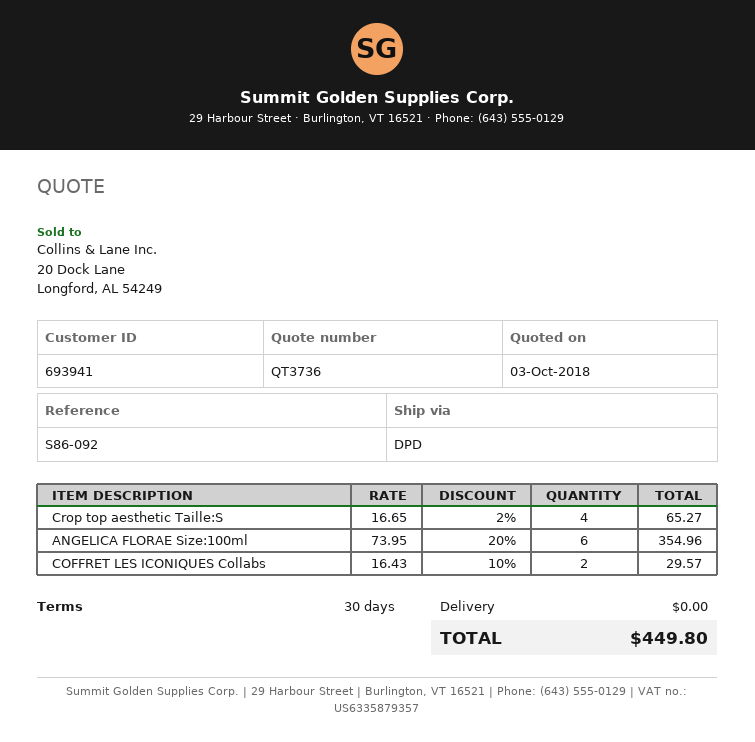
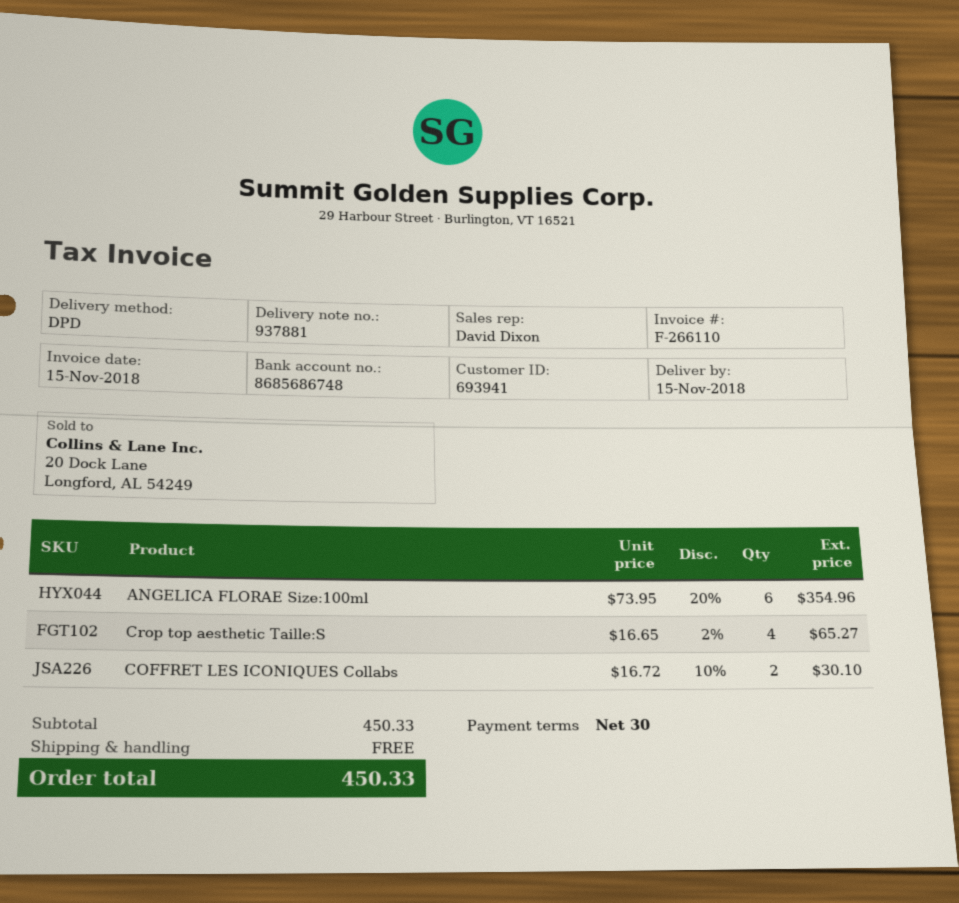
COFFRET LES ICONIQUES Collabs: 2 x 16.43 - 10% = 29.57 -> 2 x 16.72 - 10% = 30.10
total: 449.80 -> 450.33

